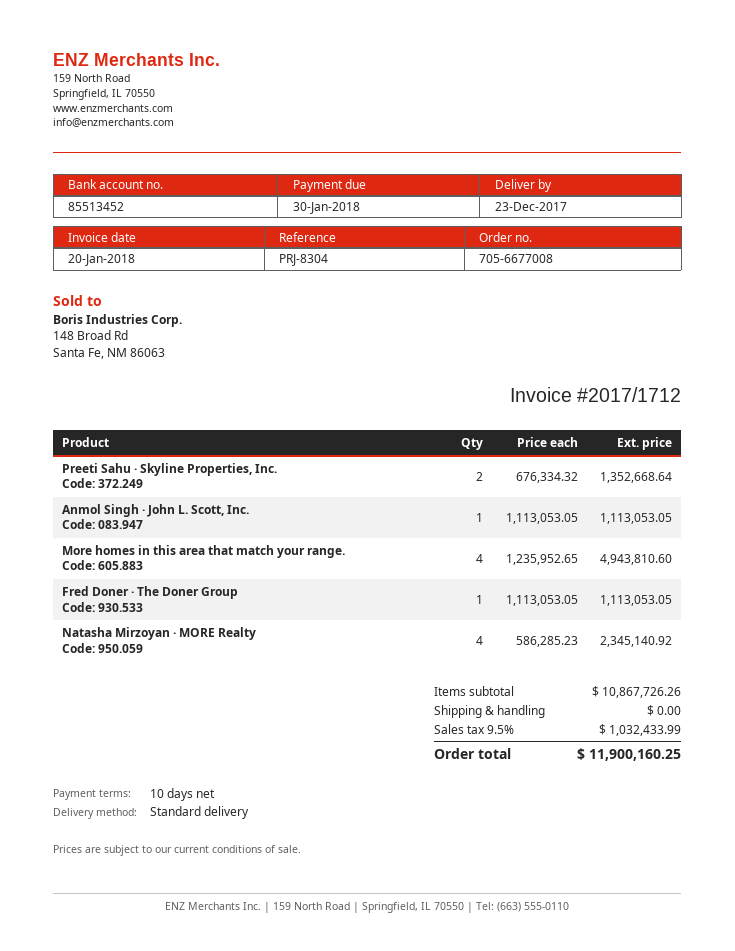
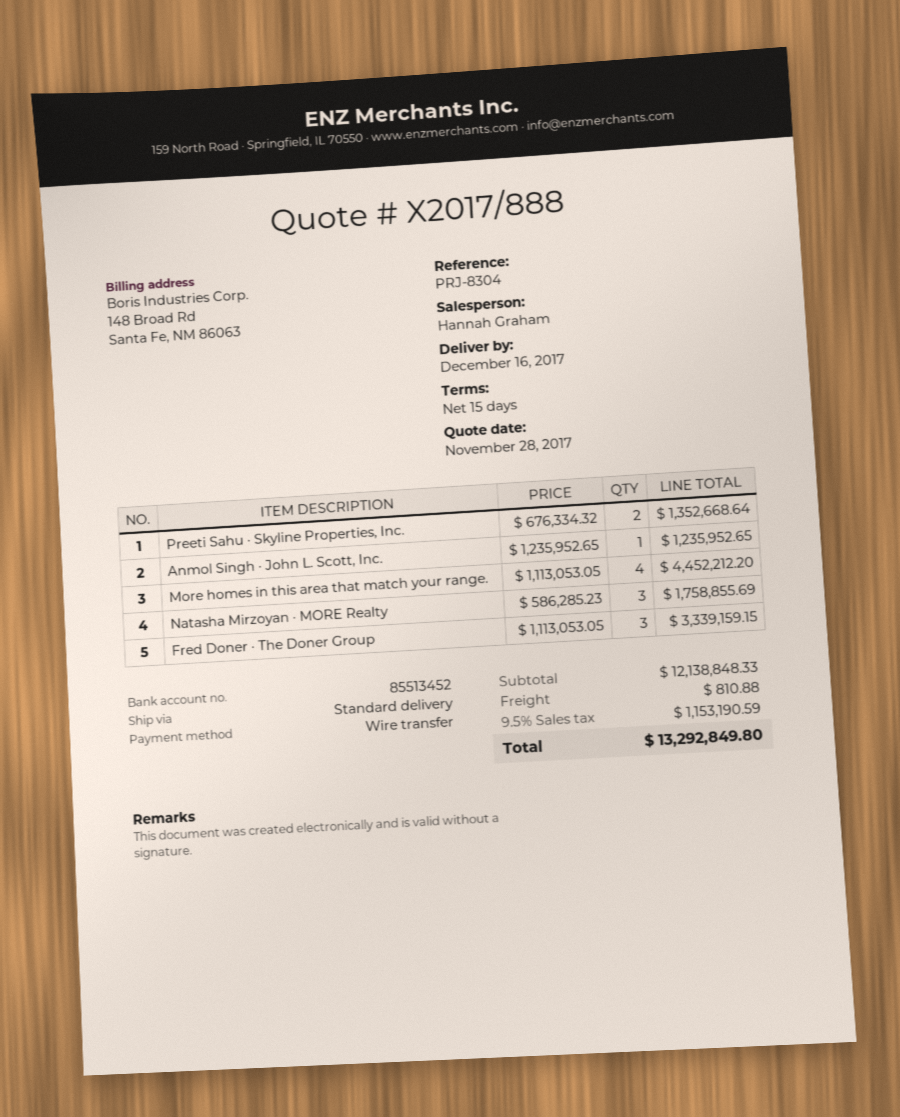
delivery date: 2017-12-23 -> 2017-12-16
payment terms: 10 days -> 15 days
Anmol Singh · John L. Scott, Inc.: 1 x 1113053.05 = 1113053.05 -> 1 x 1235952.65 = 1235952.65
More homes in this area that match your range.: 4 x 1235952.65 = 4943810.60 -> 4 x 1113053.05 = 4452212.20
Fred Doner · The Doner Group: 1 x 1113053.05 = 1113053.05 -> 3 x 1113053.05 = 3339159.15
Natasha Mirzoyan · MORE Realty: 4 x 586285.23 = 2345140.92 -> 3 x 586285.23 = 1758855.69
subtotal: 10867726.26 -> 12138848.33
shipping: 0.00 -> 810.88
tax: 9.5% = 1032433.99 -> 9.5% = 1153190.59
total: 11900160.25 -> 13292849.80

